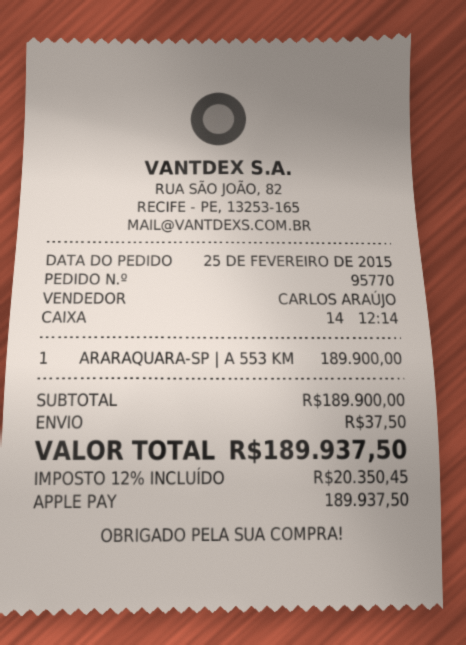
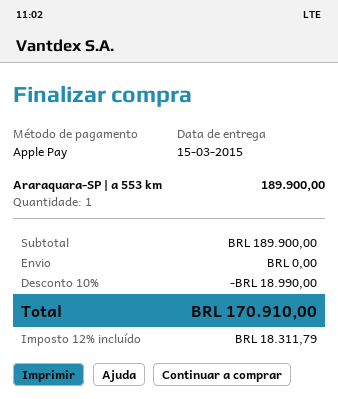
discount: none -> 10% = 18990.00
shipping: 37.50 -> 0.00
tax: 12% = 20350.45 -> 12% = 18311.79
total: 189937.50 -> 170910.00

